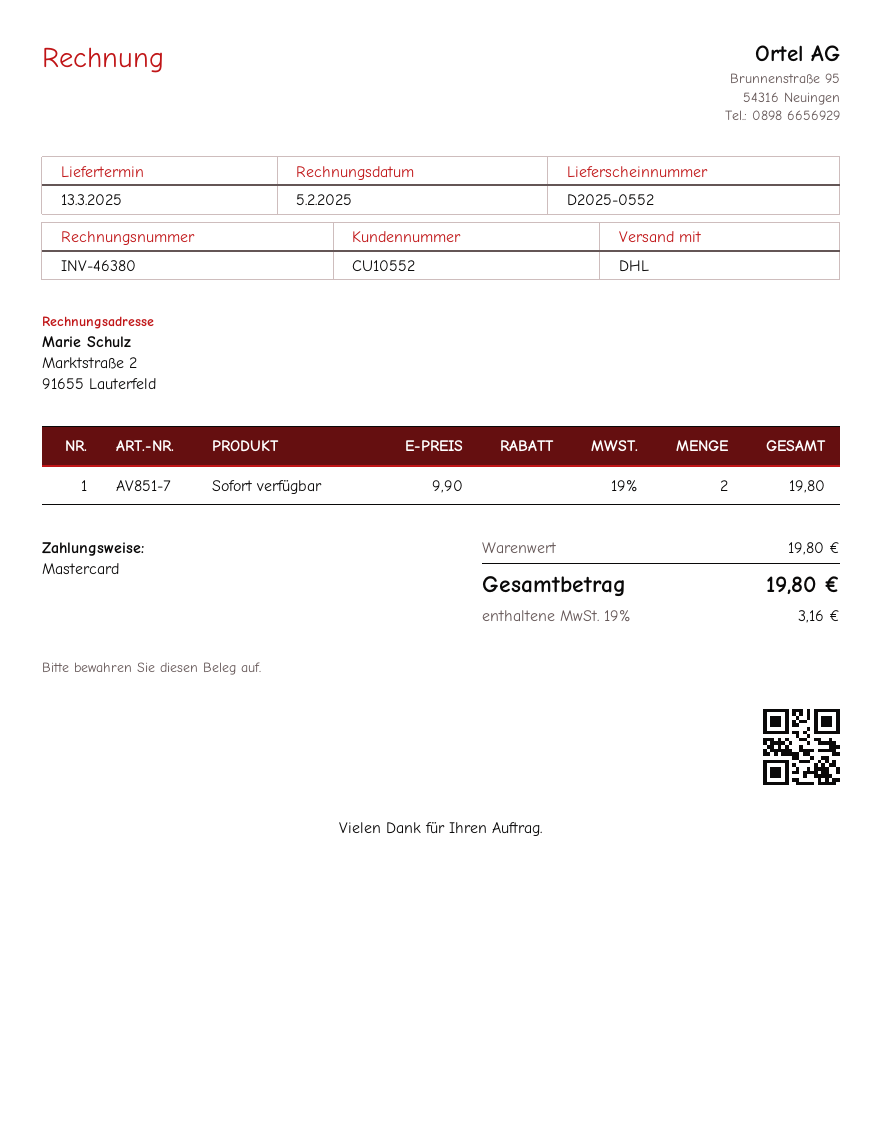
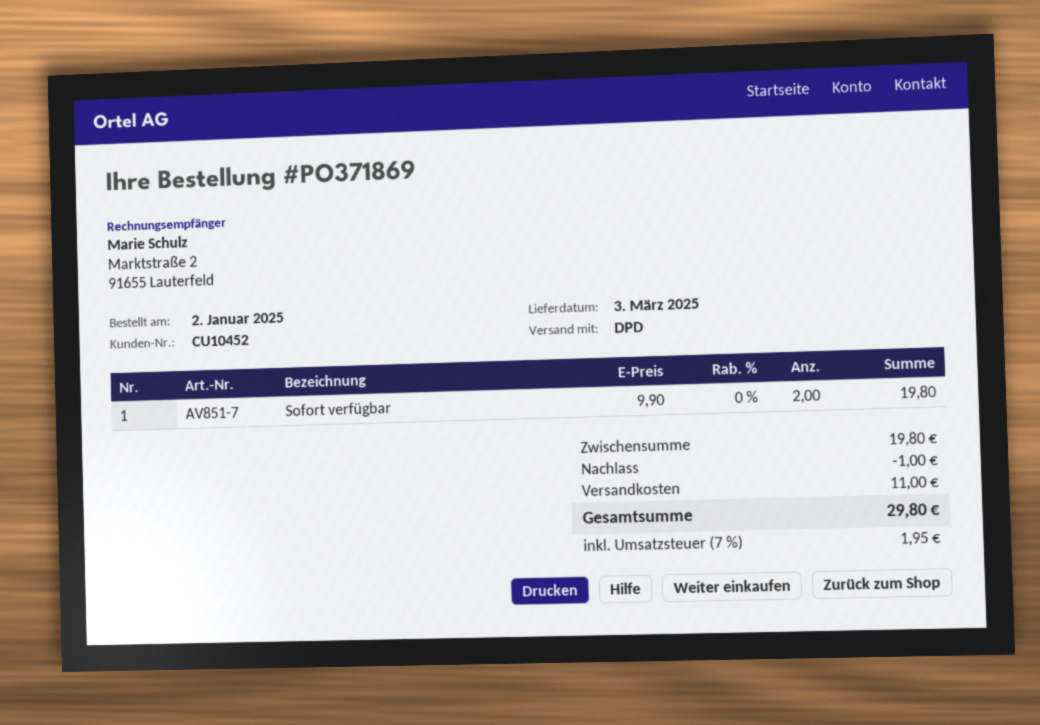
delivery date: 2025-03-13 -> 2025-03-03
customer number: CU10552 -> CU10452
shipping method: DHL -> DPD
discount: none -> 1.00
shipping: none -> 11.00
tax: 19% = 3.16 -> 7% = 1.95
total: 19.80 -> 29.80

